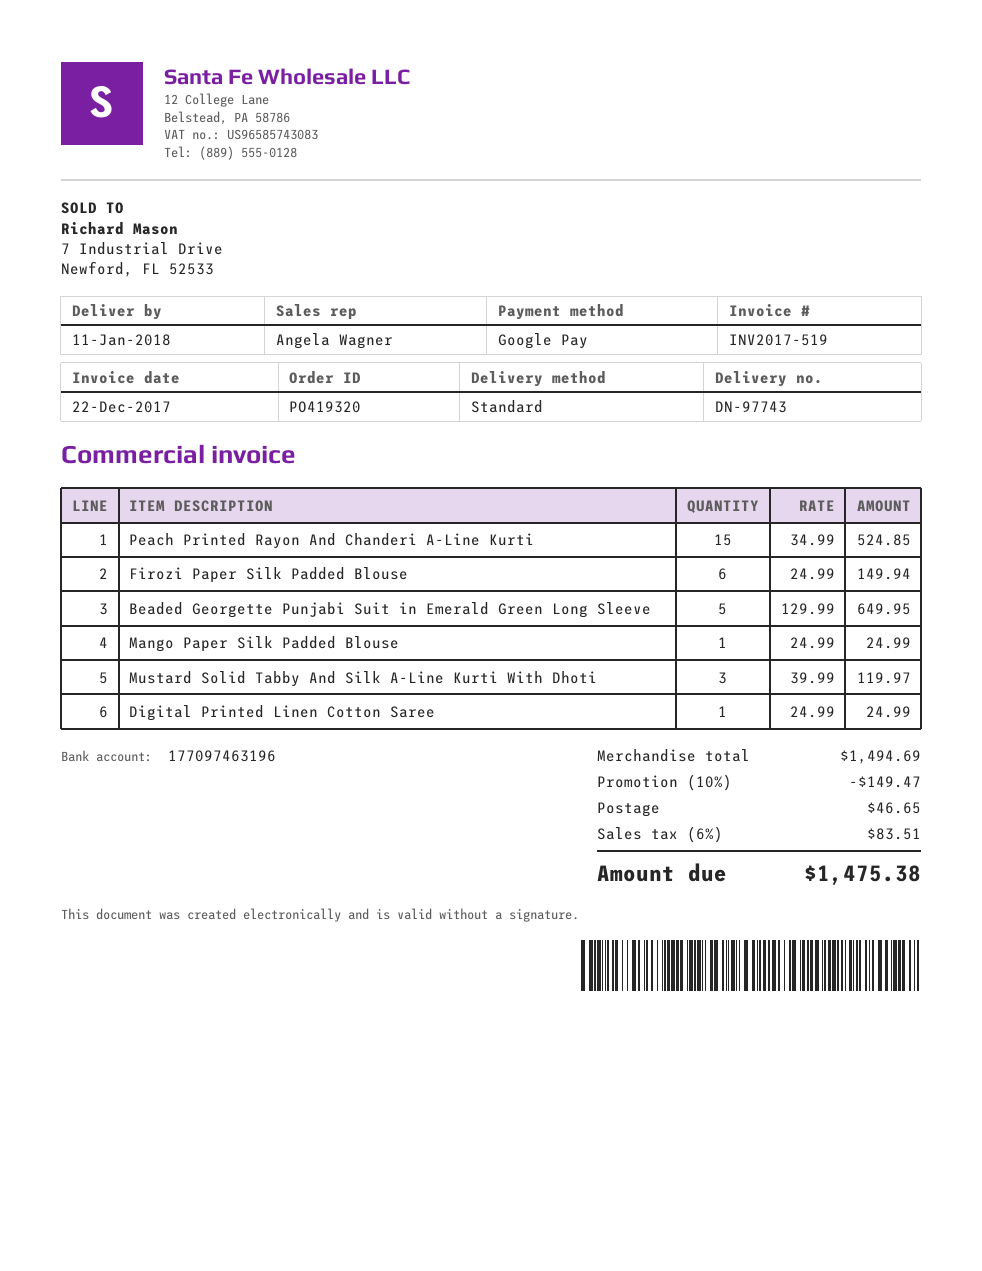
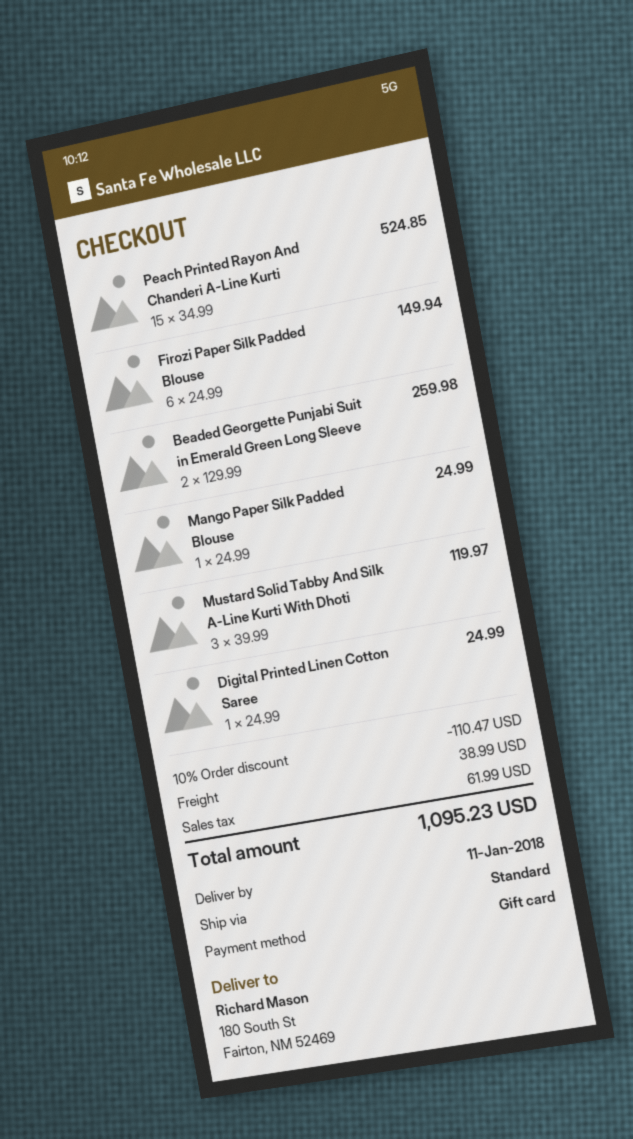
payment method: Google Pay -> gift card
Beaded Georgette Punjabi Suit in Emerald Green Long Sleeve: 5 x 129.99 = 649.95 -> 2 x 129.99 = 259.98
discount: 10% = 149.47 -> 10% = 110.47
shipping: 46.65 -> 38.99
tax: 83.51 -> 61.99
total: 1475.38 -> 1095.23

